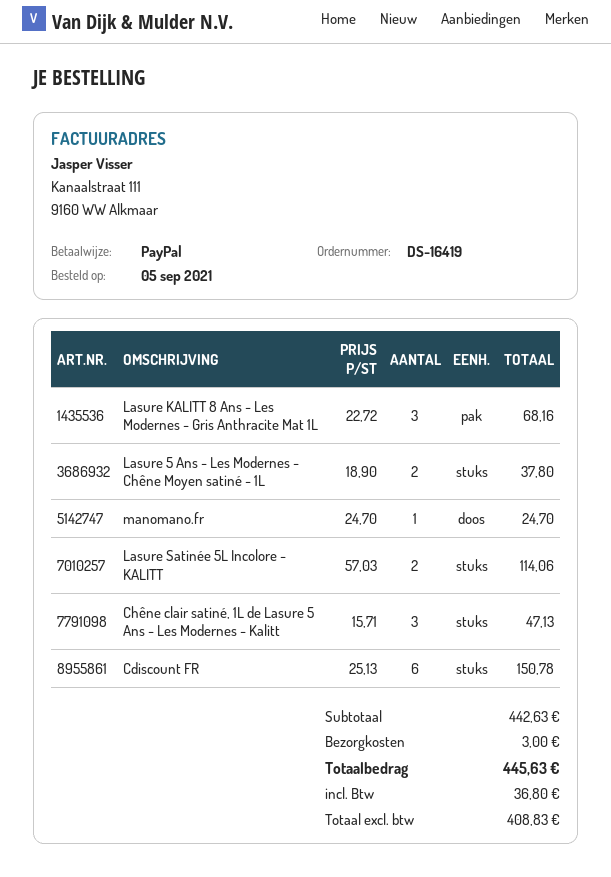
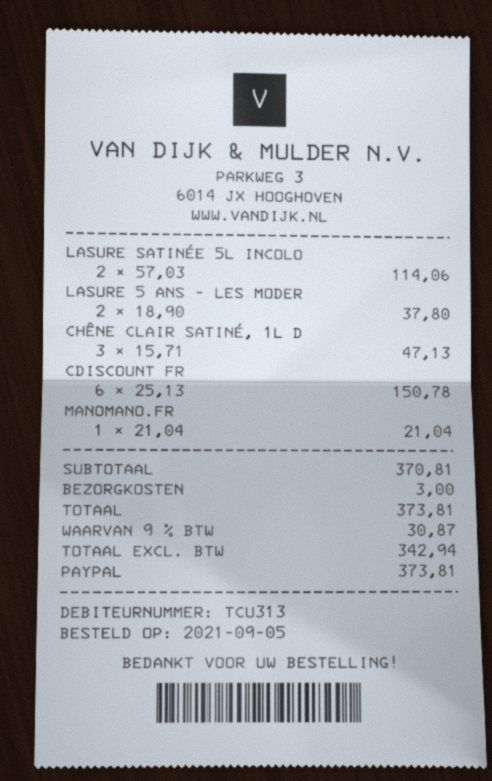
Lasure KALITT 8 Ans - Les Modernes - Gris Anthracite Mat 1L: 3 x 22.72 = 68.16 -> none
manomano.fr: 1 x 24.70 = 24.70 -> 1 x 21.04 = 21.04
subtotal: 442.63 -> 370.81
net: 408.83 -> 342.94
tax: 36.80 -> 30.87
total: 445.63 -> 373.81

